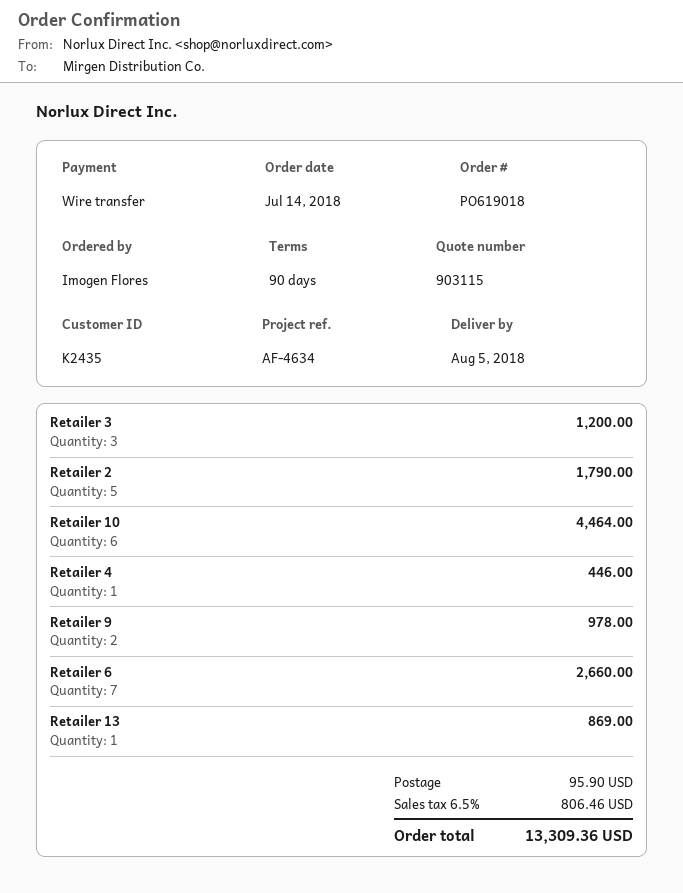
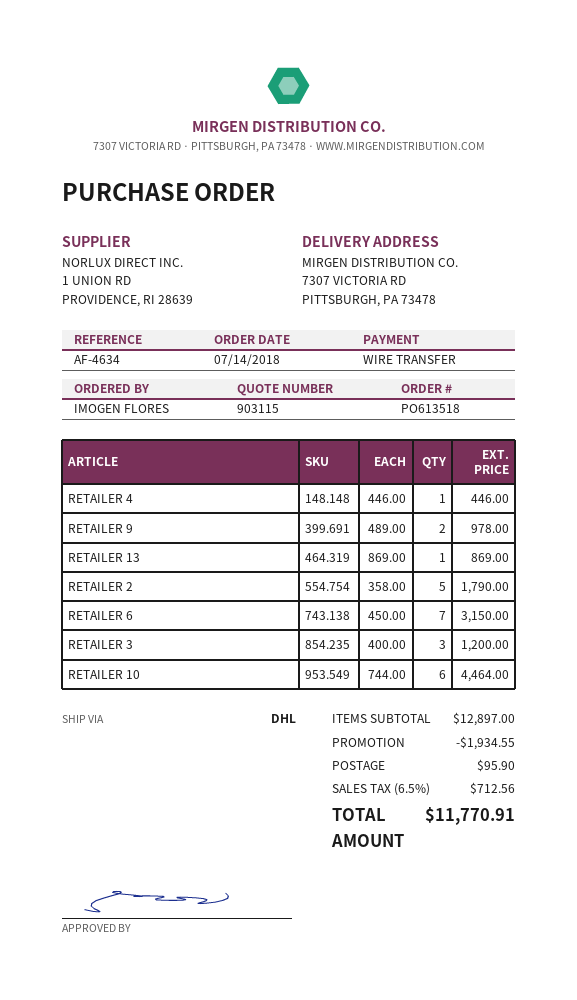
order number: PO619018 -> PO613518
Retailer 6: 7 for 2660.00 -> 7 for 3150.00
discount: none -> 1934.55
tax: 6.5% = 806.46 -> 6.5% = 712.56
total: 13309.36 -> 11770.91

